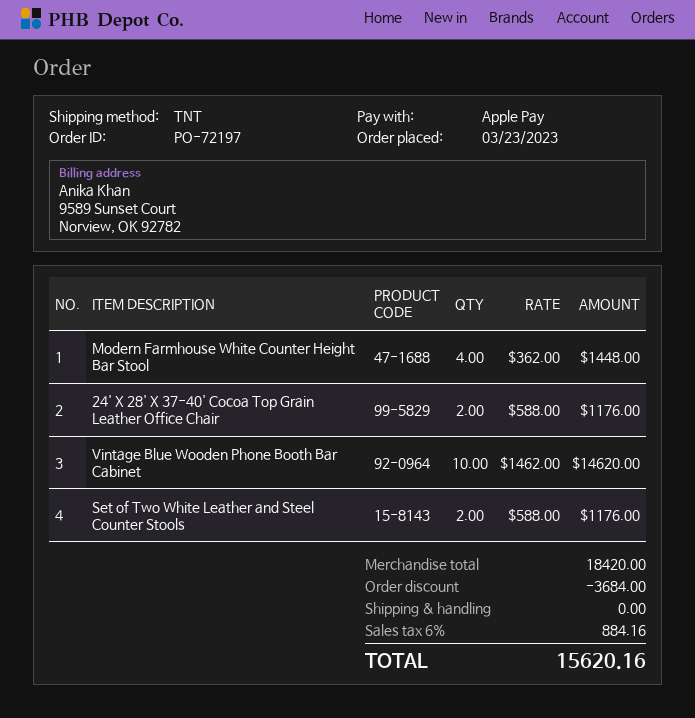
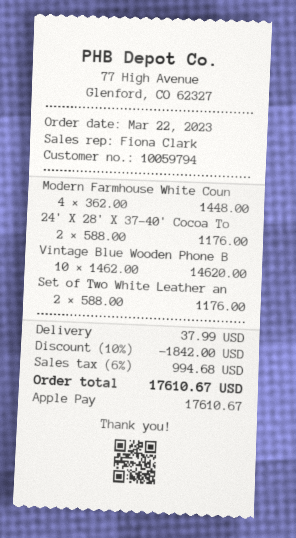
order date: 2023-03-23 -> 2023-03-22
discount: 3684.00 -> 1842.00
shipping: 0.00 -> 37.99
tax: 6% = 884.16 -> 6% = 994.68
total: 15620.16 -> 17610.67

